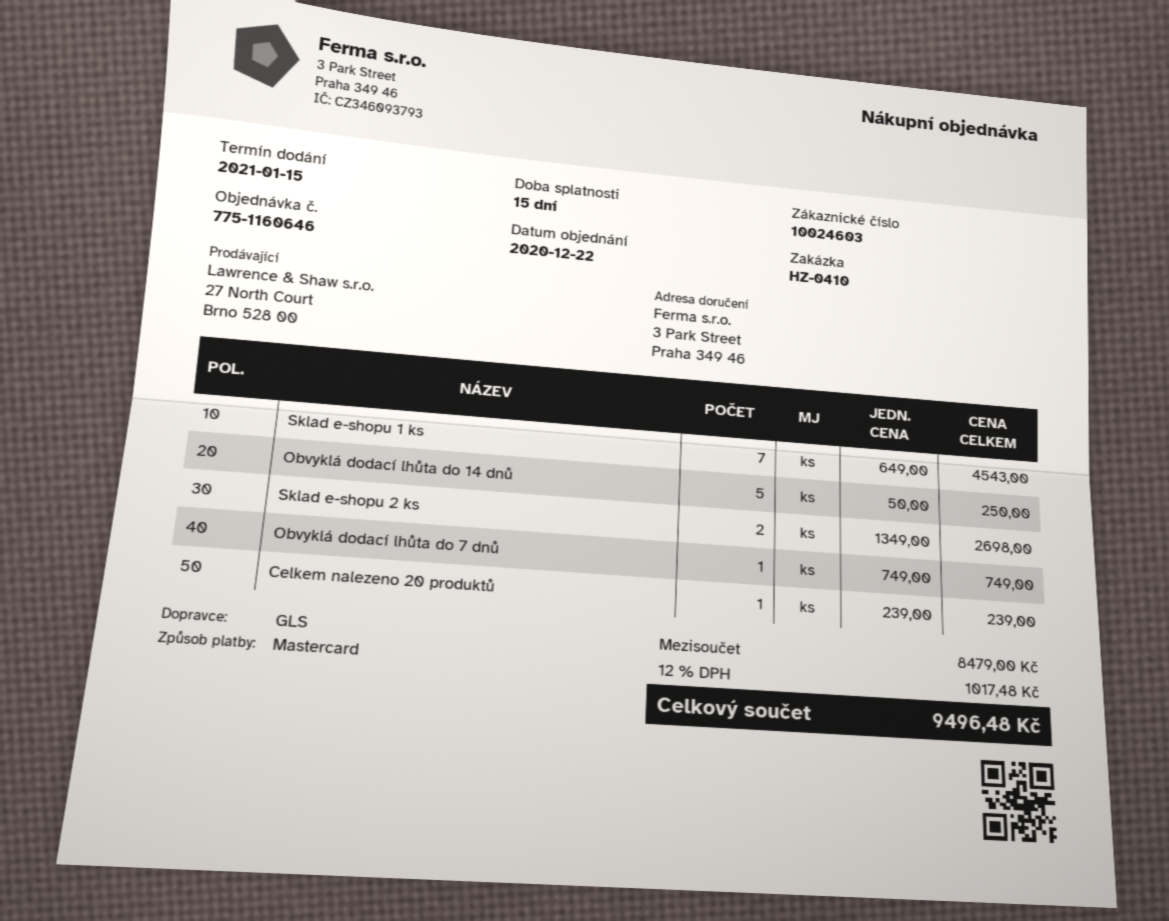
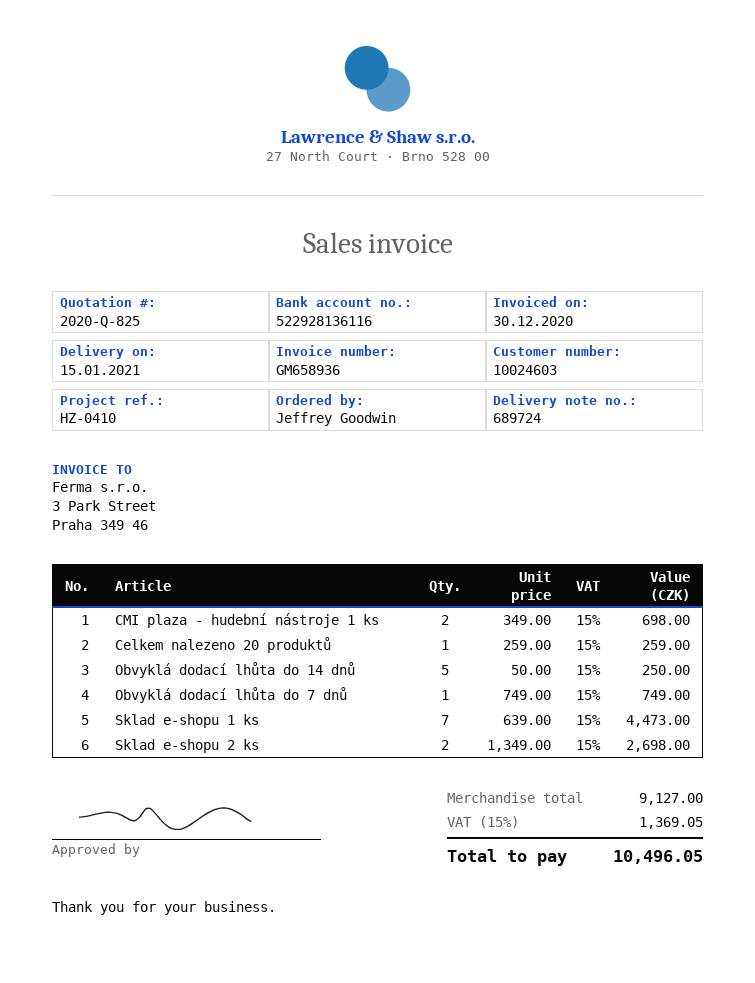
Sklad e-shopu 1 ks: 7 x 649.00 = 4543.00 -> 7 x 639.00 = 4473.00
Celkem nalezeno 20 produktů: 1 x 239.00 = 239.00 -> 1 x 259.00 = 259.00
CMI plaza - hudební nástroje 1 ks: none -> 2 x 349.00 = 698.00
subtotal: 8479.00 -> 9127.00
tax: 12% = 1017.48 -> 15% = 1369.05
total: 9496.48 -> 10496.05

